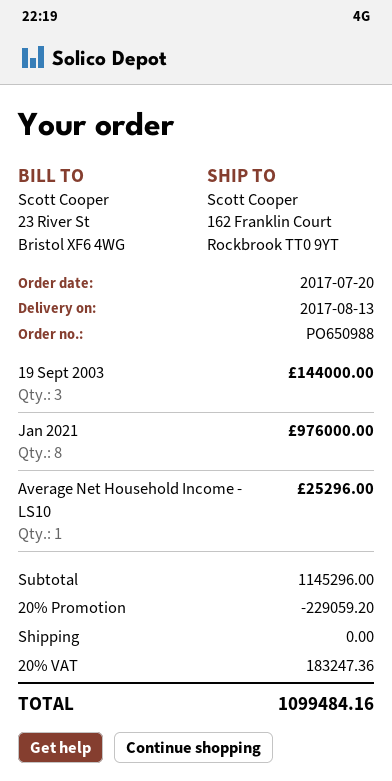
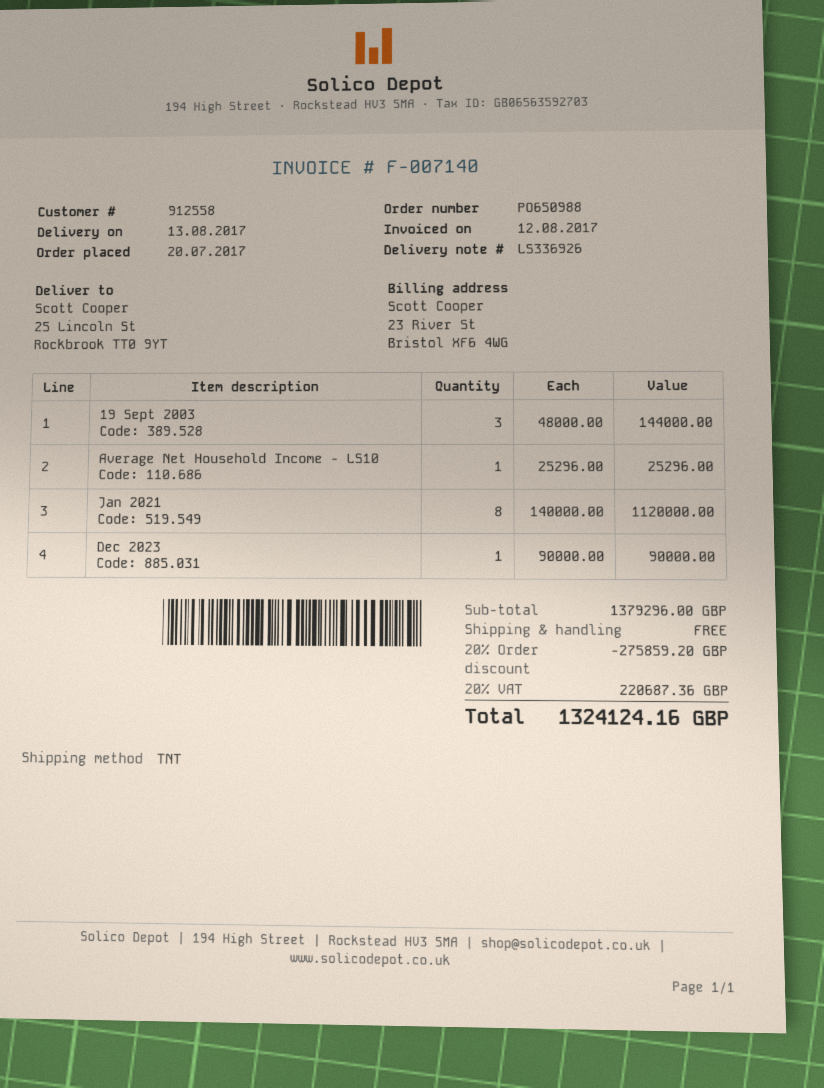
ship to: 162 Franklin Court, Rockbrook TT0 9YT -> 25 Lincoln St, Rockbrook TT0 9YT
Jan 2021: 8 for 976000.00 -> 8 for 1120000.00
Dec 2023: none -> 1 for 90000.00
subtotal: 1145296.00 -> 1379296.00
discount: 20% = 229059.20 -> 20% = 275859.20
tax: 20% = 183247.36 -> 20% = 220687.36
total: 1099484.16 -> 1324124.16

